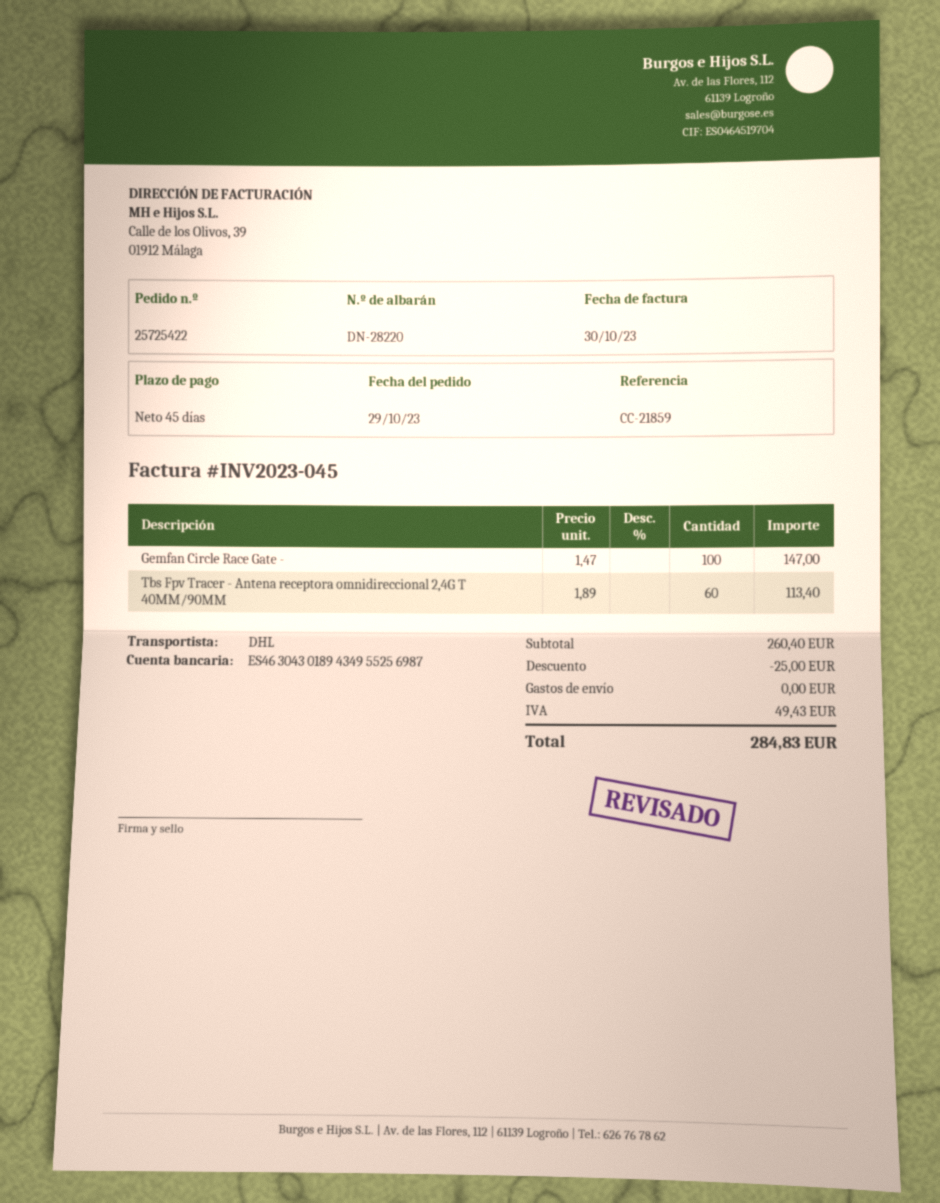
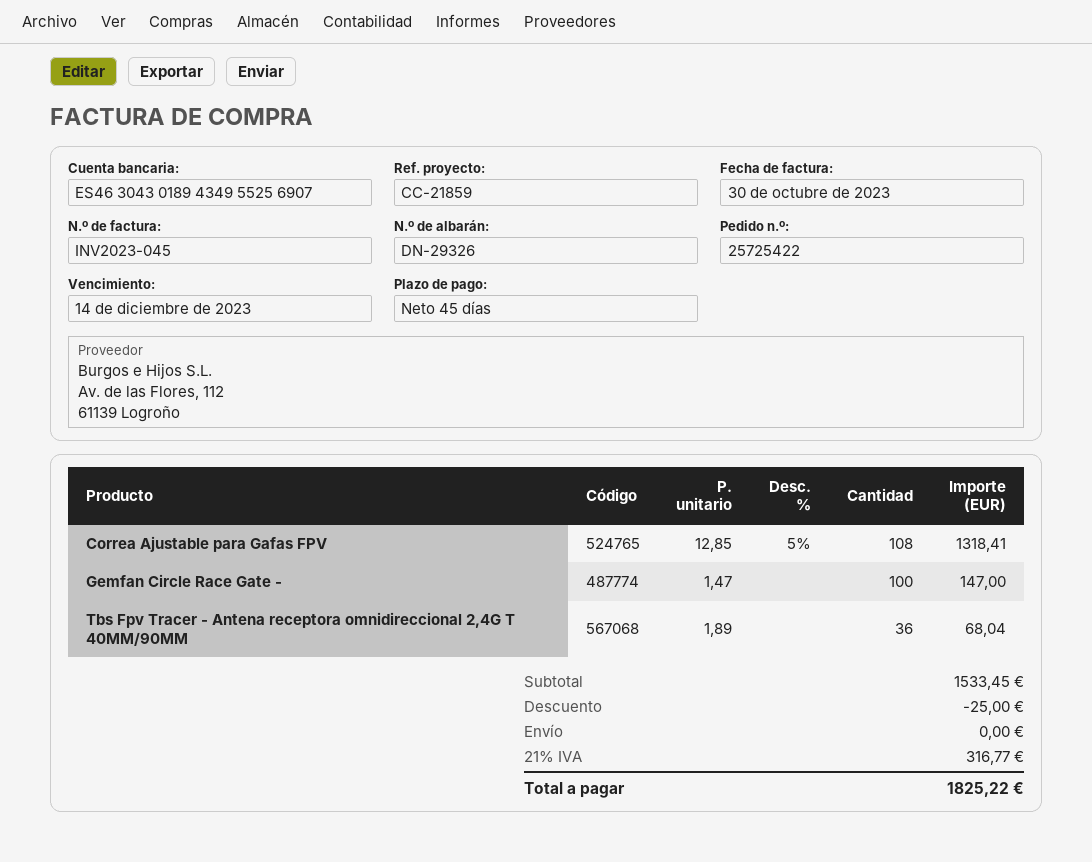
delivery note number: DN-28220 -> DN-29326
bank account: ES4630430189434955256987 -> ES4630430189434955256907
Tbs Fpv Tracer - Antena receptora omnidireccional 2,4G T 40MM/90MM: 60 x 1.89 = 113.40 -> 36 x 1.89 = 68.04
Correa Ajustable para Gafas FPV: none -> 108 x 12.85 - 5% = 1318.41
subtotal: 260.40 -> 1533.45
tax: 49.43 -> 316.77
total: 284.83 -> 1825.22

